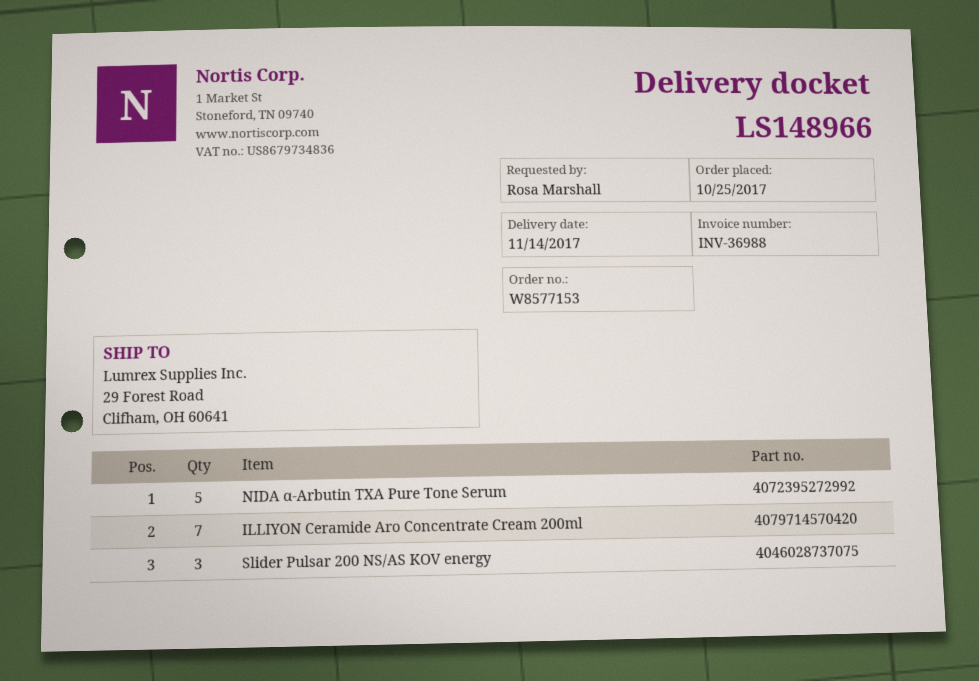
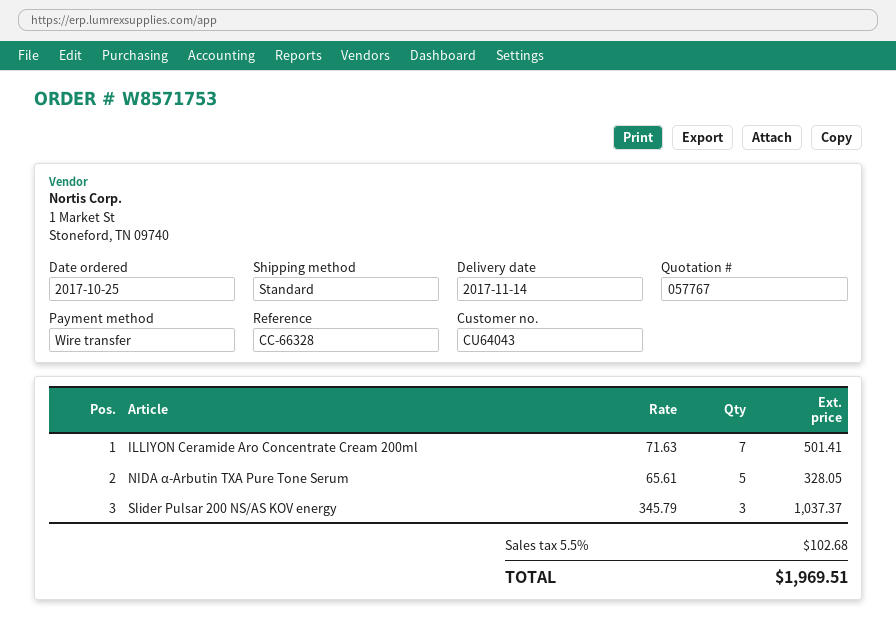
order number: W8577153 -> W8571753

